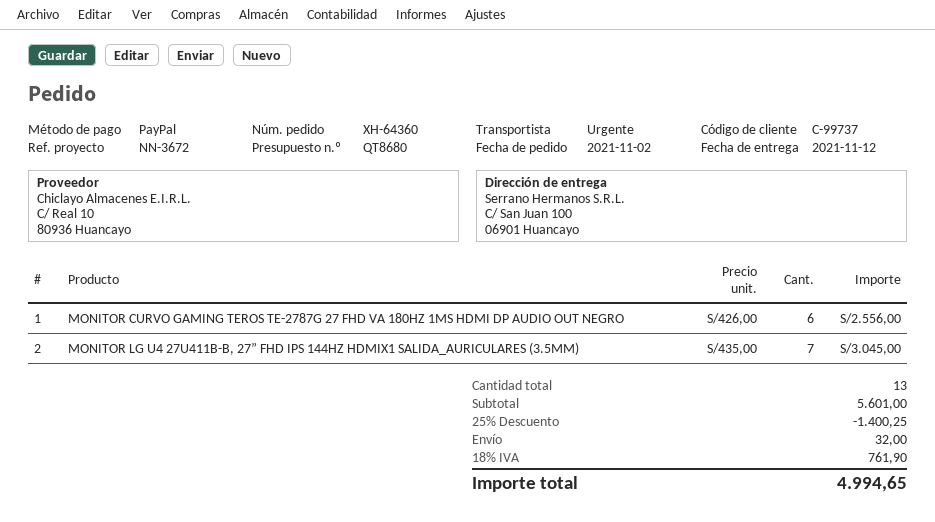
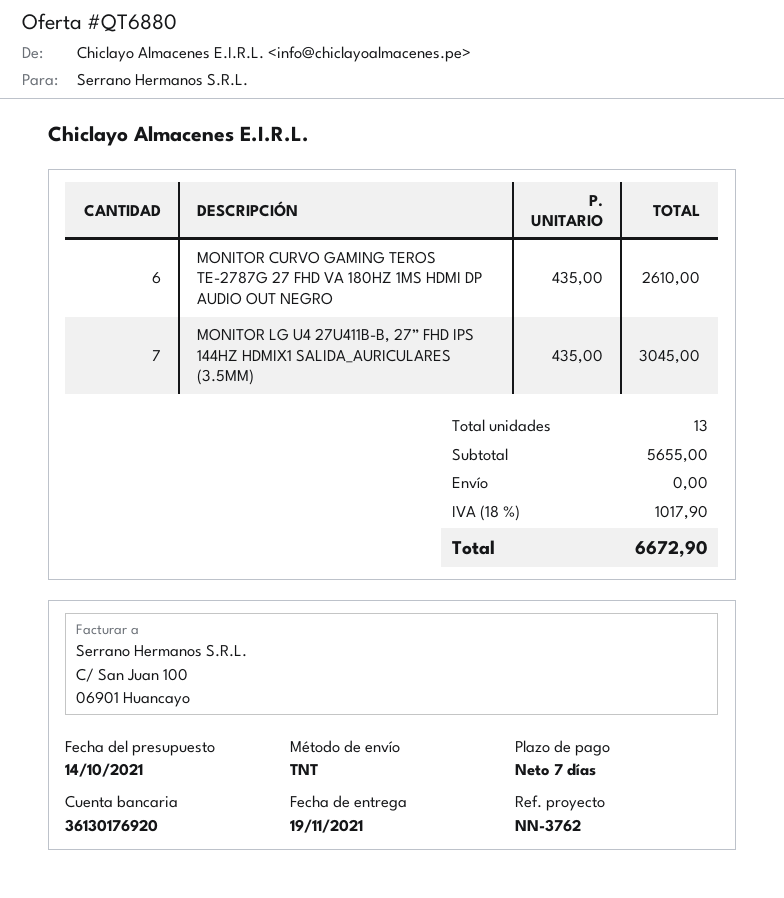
quote number: QT8680 -> QT6880
delivery date: 2021-11-12 -> 2021-11-19
reference: NN-3672 -> NN-3762
shipping method: express -> TNT
MONITOR CURVO GAMING TEROS TE-2787G 27 FHD VA 180HZ 1MS HDMI DP AUDIO OUT NEGRO: 6 x 426.00 = 2556.00 -> 6 x 435.00 = 2610.00
subtotal: 5601.00 -> 5655.00
discount: 25% = 1400.25 -> none
shipping: 32.00 -> 0.00
tax: 18% = 761.90 -> 18% = 1017.90
total: 4994.65 -> 6672.90

